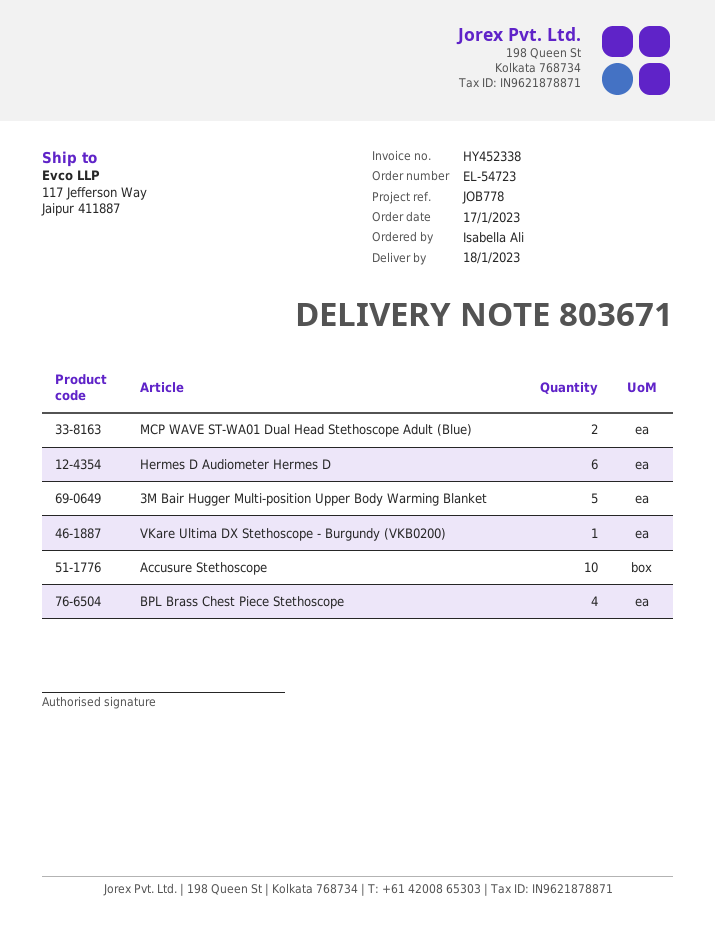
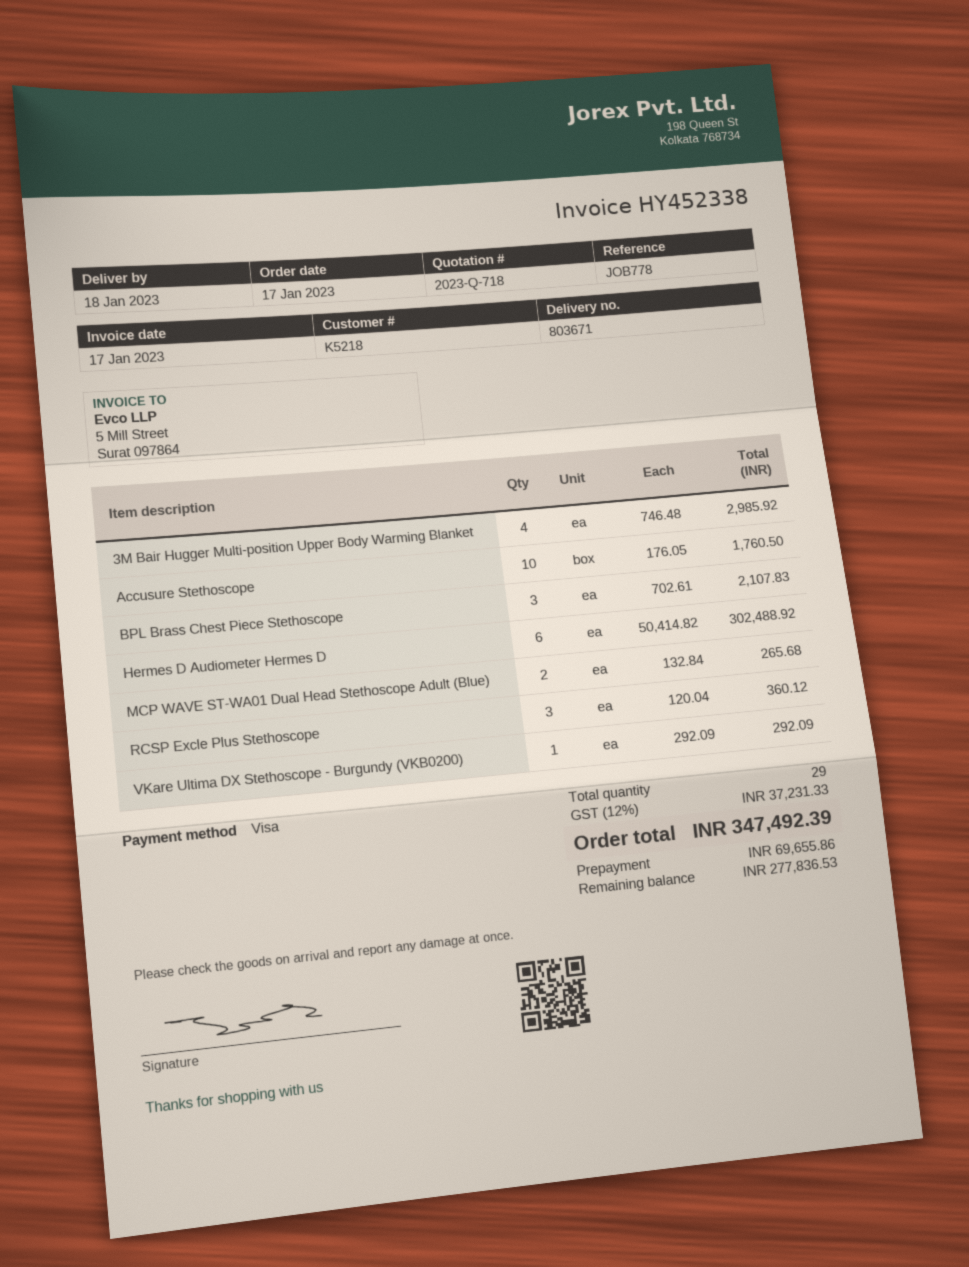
3M Bair Hugger Multi-position Upper Body Warming Blanket: 5 -> 4
BPL Brass Chest Piece Stethoscope: 4 -> 3
RCSP Excle Plus Stethoscope: none -> 3

